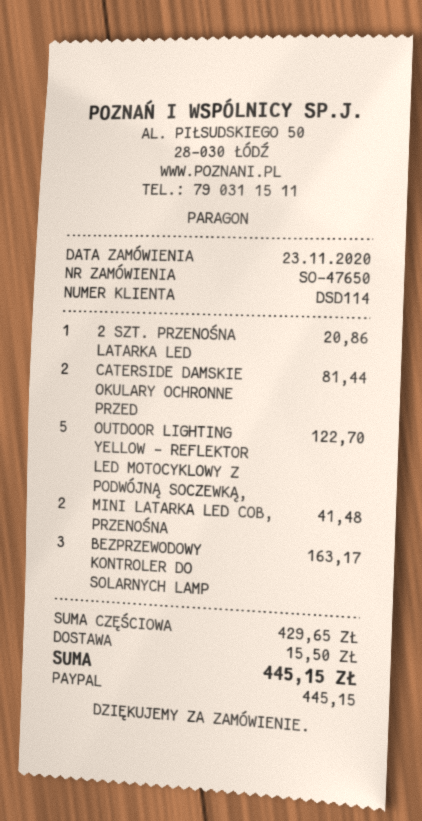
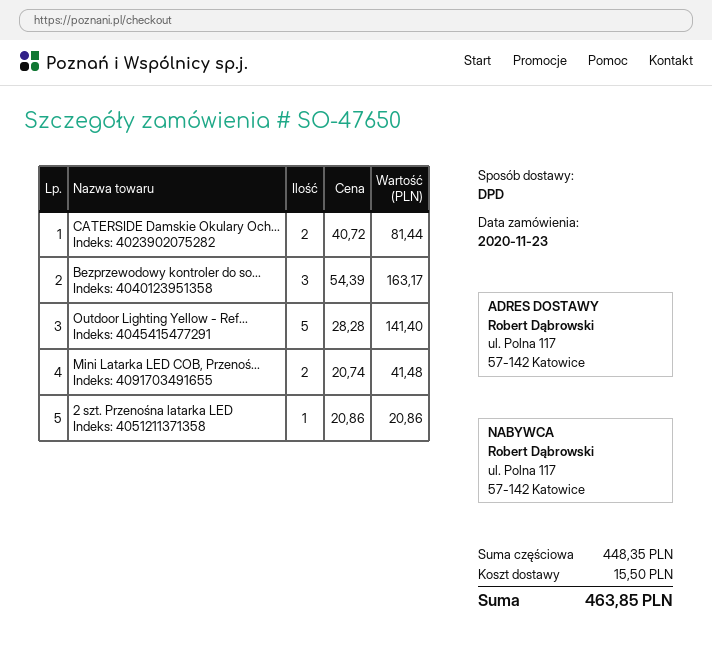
OUTDOOR LIGHTING YELLOW - REFLEKTOR LED MOTOCYKLOWY Z PODWÓJNĄ SOCZEWKĄ,: 5 for 122.70 -> 5 for 141.40
subtotal: 429.65 -> 448.35
total: 445.15 -> 463.85

